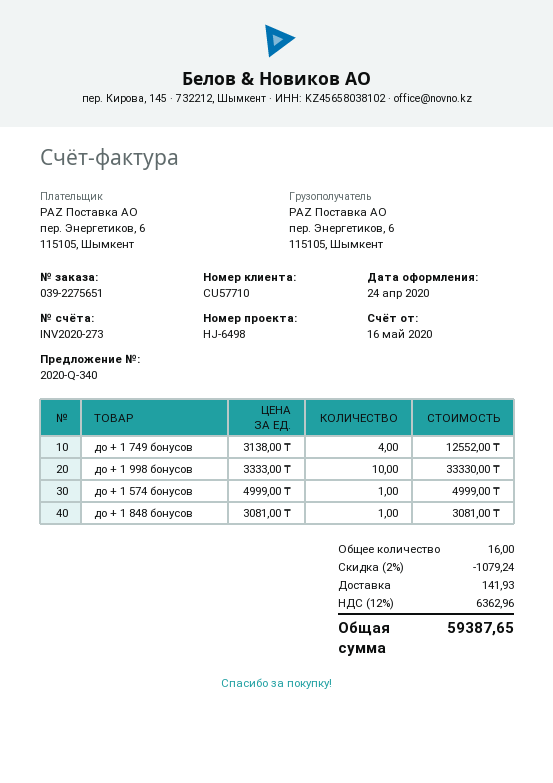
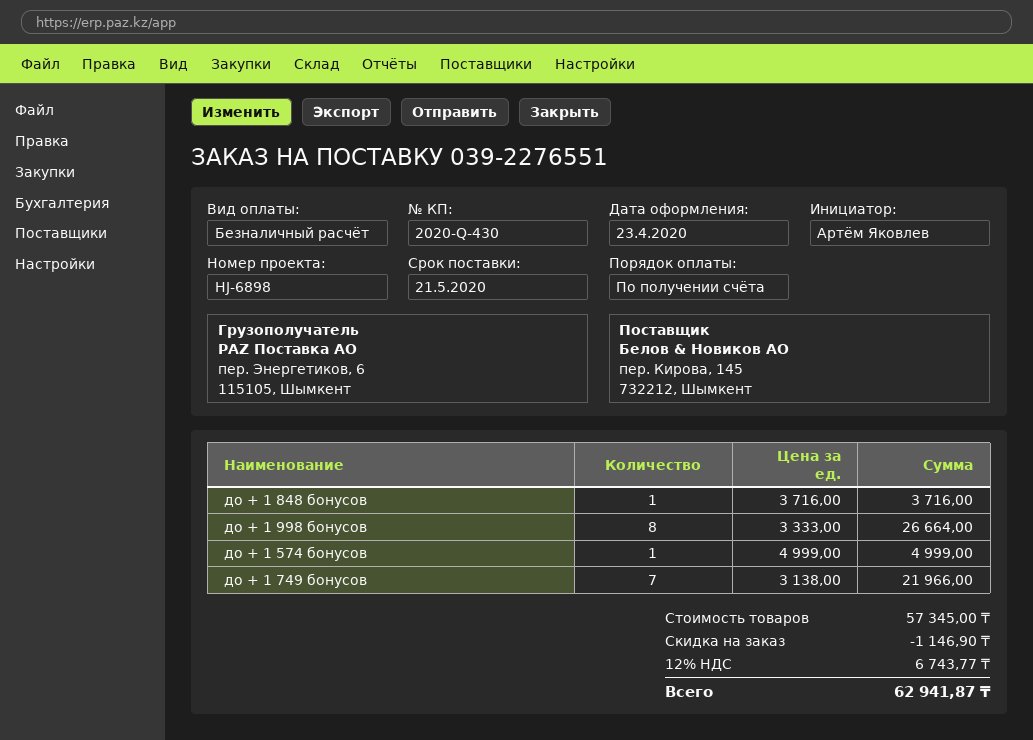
quote number: 2020-Q-340 -> 2020-Q-430
order number: 039-2275651 -> 039-2276551
order date: 2020-04-24 -> 2020-04-23
reference: HJ-6498 -> HJ-6898
до + 1 749 бонусов: 4 x 3138.00 = 12552.00 -> 7 x 3138.00 = 21966.00
до + 1 998 бонусов: 10 x 3333.00 = 33330.00 -> 8 x 3333.00 = 26664.00
до + 1 848 бонусов: 1 x 3081.00 = 3081.00 -> 1 x 3716.00 = 3716.00
discount: 1079.24 -> 1146.90
shipping: 141.93 -> none
tax: 12% = 6362.96 -> 12% = 6743.77
total: 59387.65 -> 62941.87

